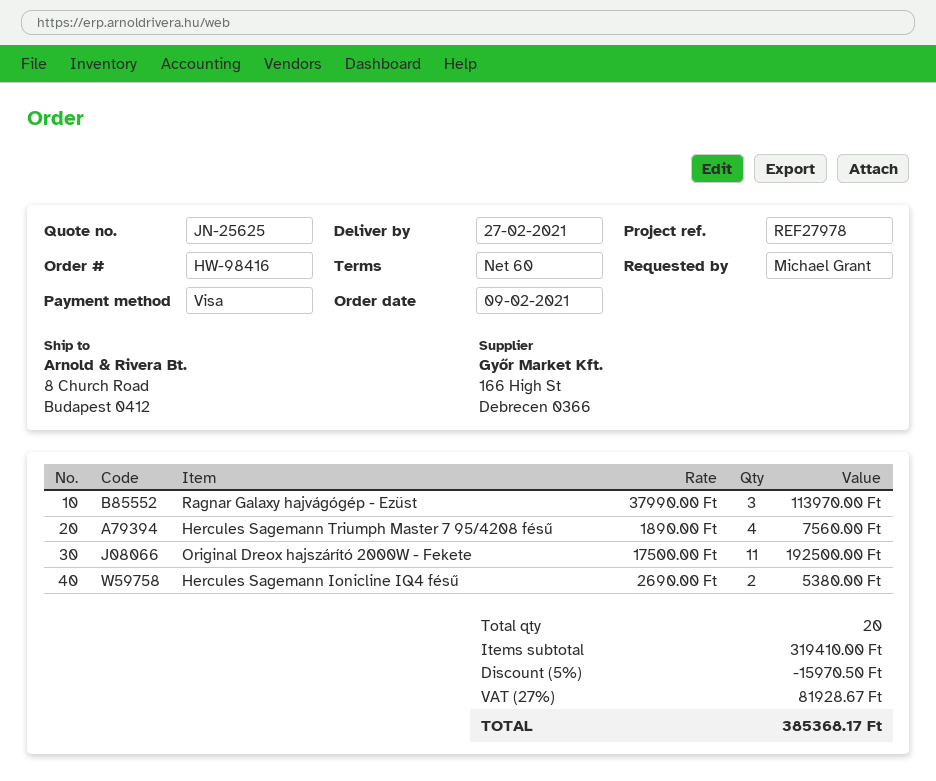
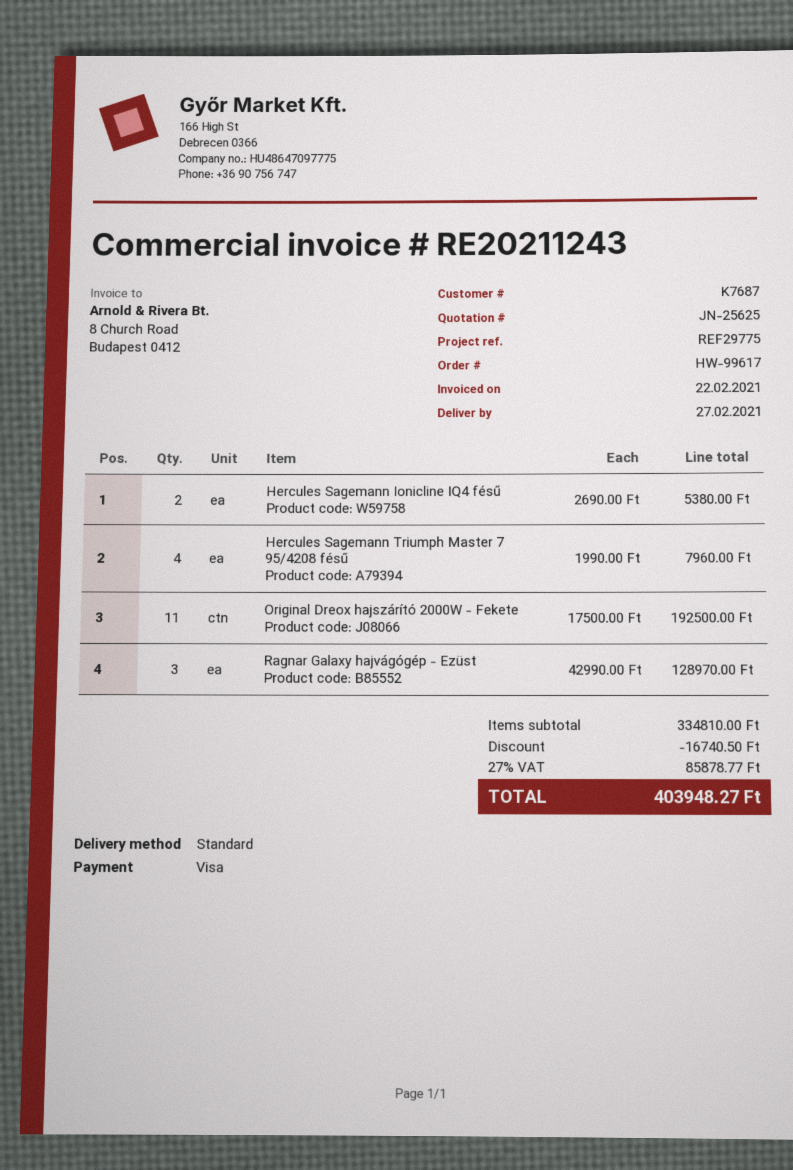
order number: HW-98416 -> HW-99617
reference: REF27978 -> REF29775
Ragnar Galaxy hajvágógép - Ezüst: 3 x 37990.00 = 113970.00 -> 3 x 42990.00 = 128970.00
Hercules Sagemann Triumph Master 7 95/4208 fésű: 4 x 1890.00 = 7560.00 -> 4 x 1990.00 = 7960.00
subtotal: 319410.00 -> 334810.00
discount: 15970.50 -> 16740.50
tax: 27% = 81928.67 -> 27% = 85878.77
total: 385368.17 -> 403948.27

